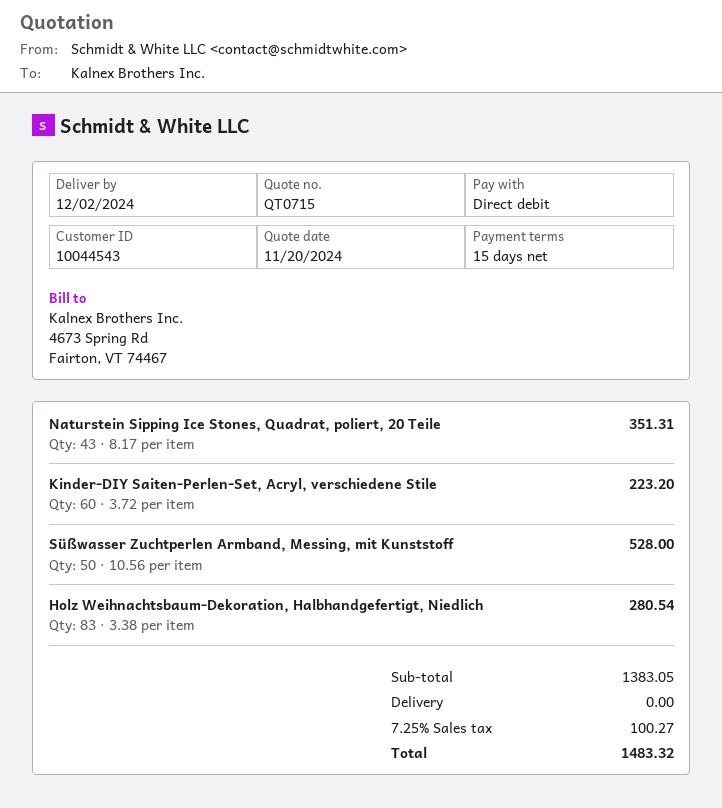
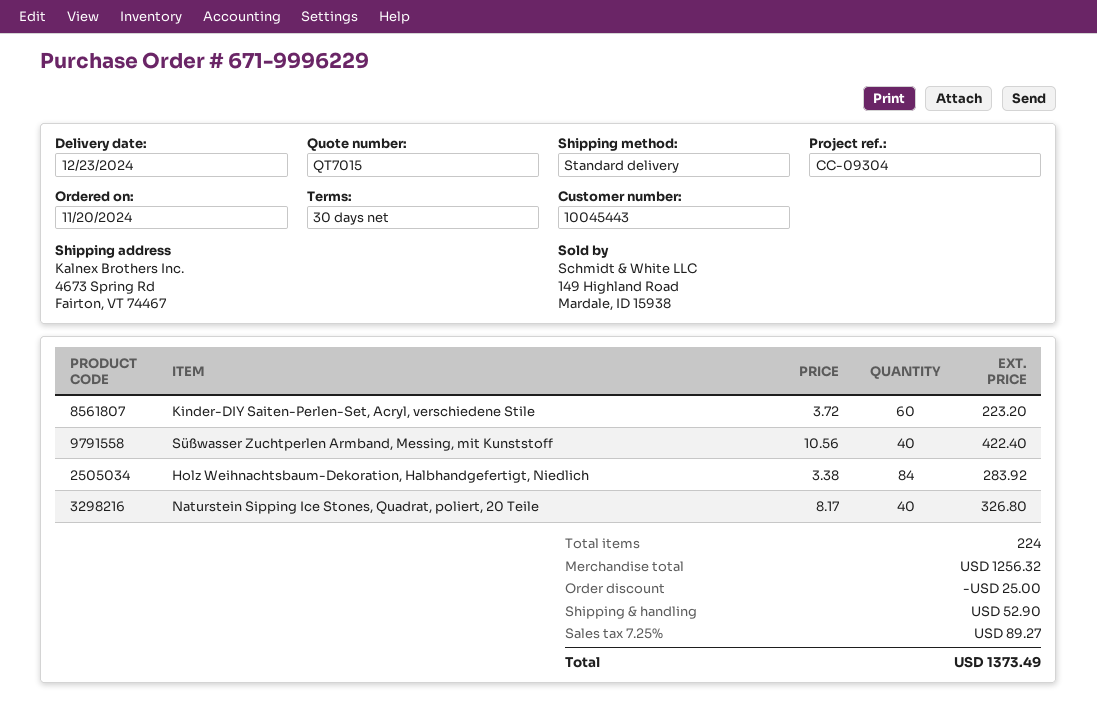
quote number: QT0715 -> QT7015
delivery date: 2024-12-02 -> 2024-12-23
payment terms: 15 days -> 30 days
customer number: 10044543 -> 10045443
Naturstein Sipping Ice Stones, Quadrat, poliert, 20 Teile: 43 x 8.17 = 351.31 -> 40 x 8.17 = 326.80
Süßwasser Zuchtperlen Armband, Messing, mit Kunststoff: 50 x 10.56 = 528.00 -> 40 x 10.56 = 422.40
Holz Weihnachtsbaum-Dekoration, Halbhandgefertigt, Niedlich: 83 x 3.38 = 280.54 -> 84 x 3.38 = 283.92
subtotal: 1383.05 -> 1256.32
discount: none -> 25.00
shipping: 0.00 -> 52.90
tax: 7.25% = 100.27 -> 7.25% = 89.27
total: 1483.32 -> 1373.49

